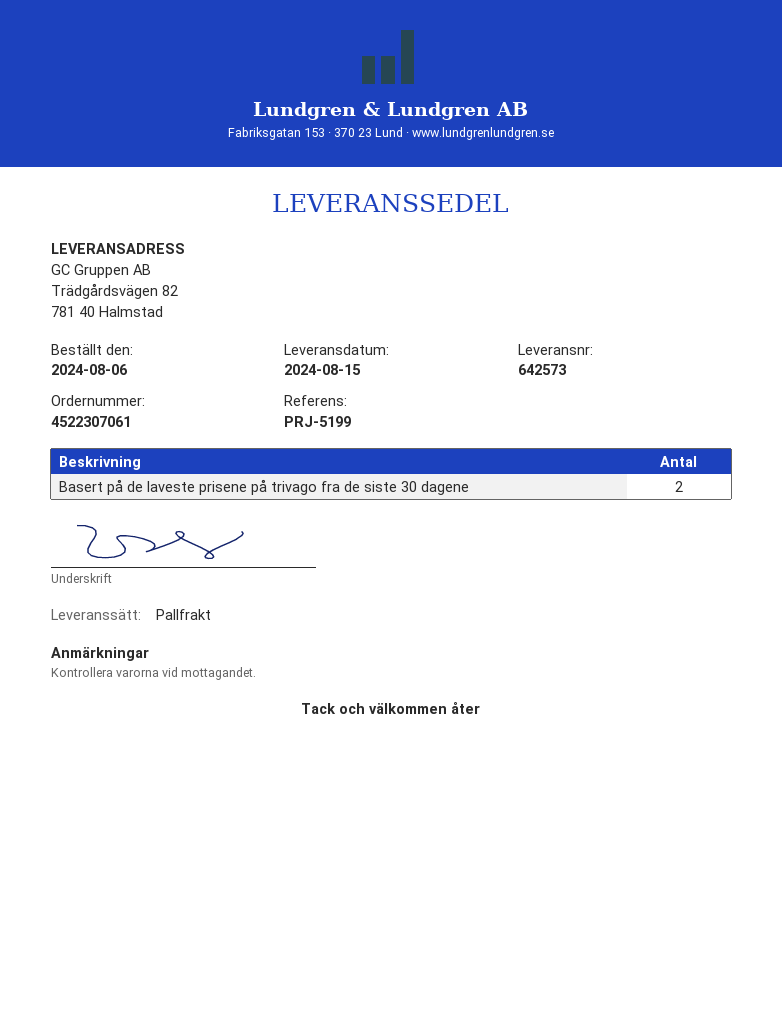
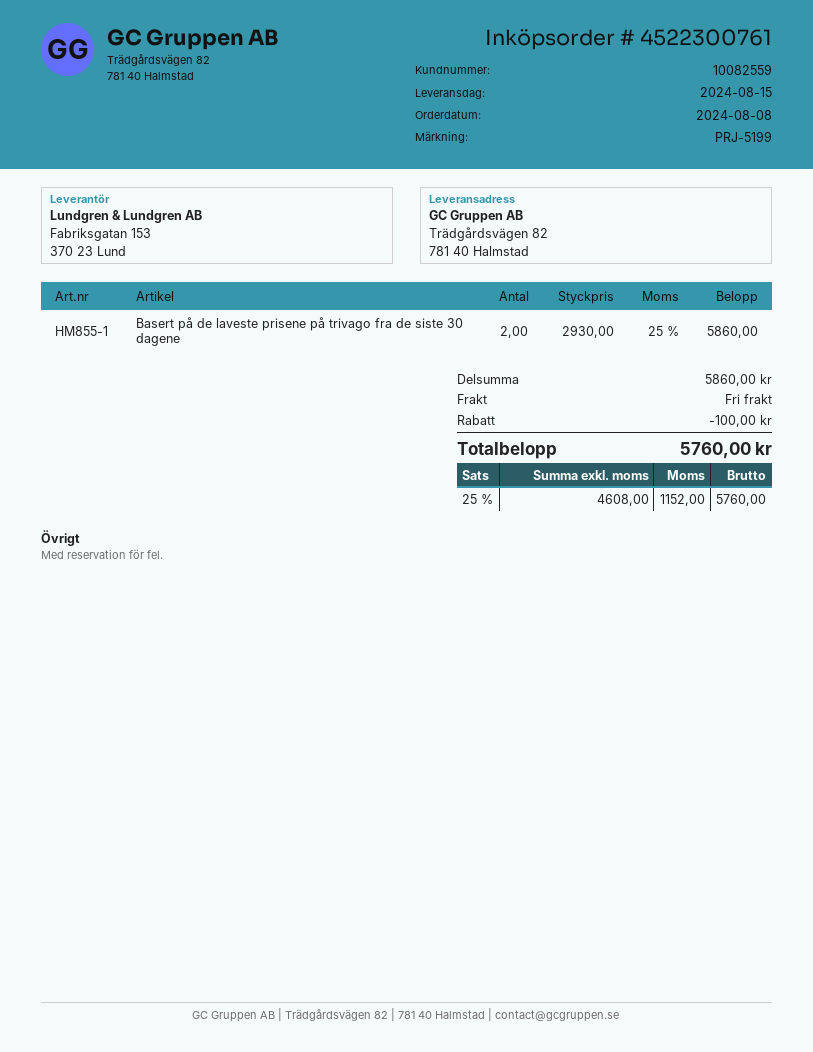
order number: 4522307061 -> 4522300761
order date: 2024-08-06 -> 2024-08-08

